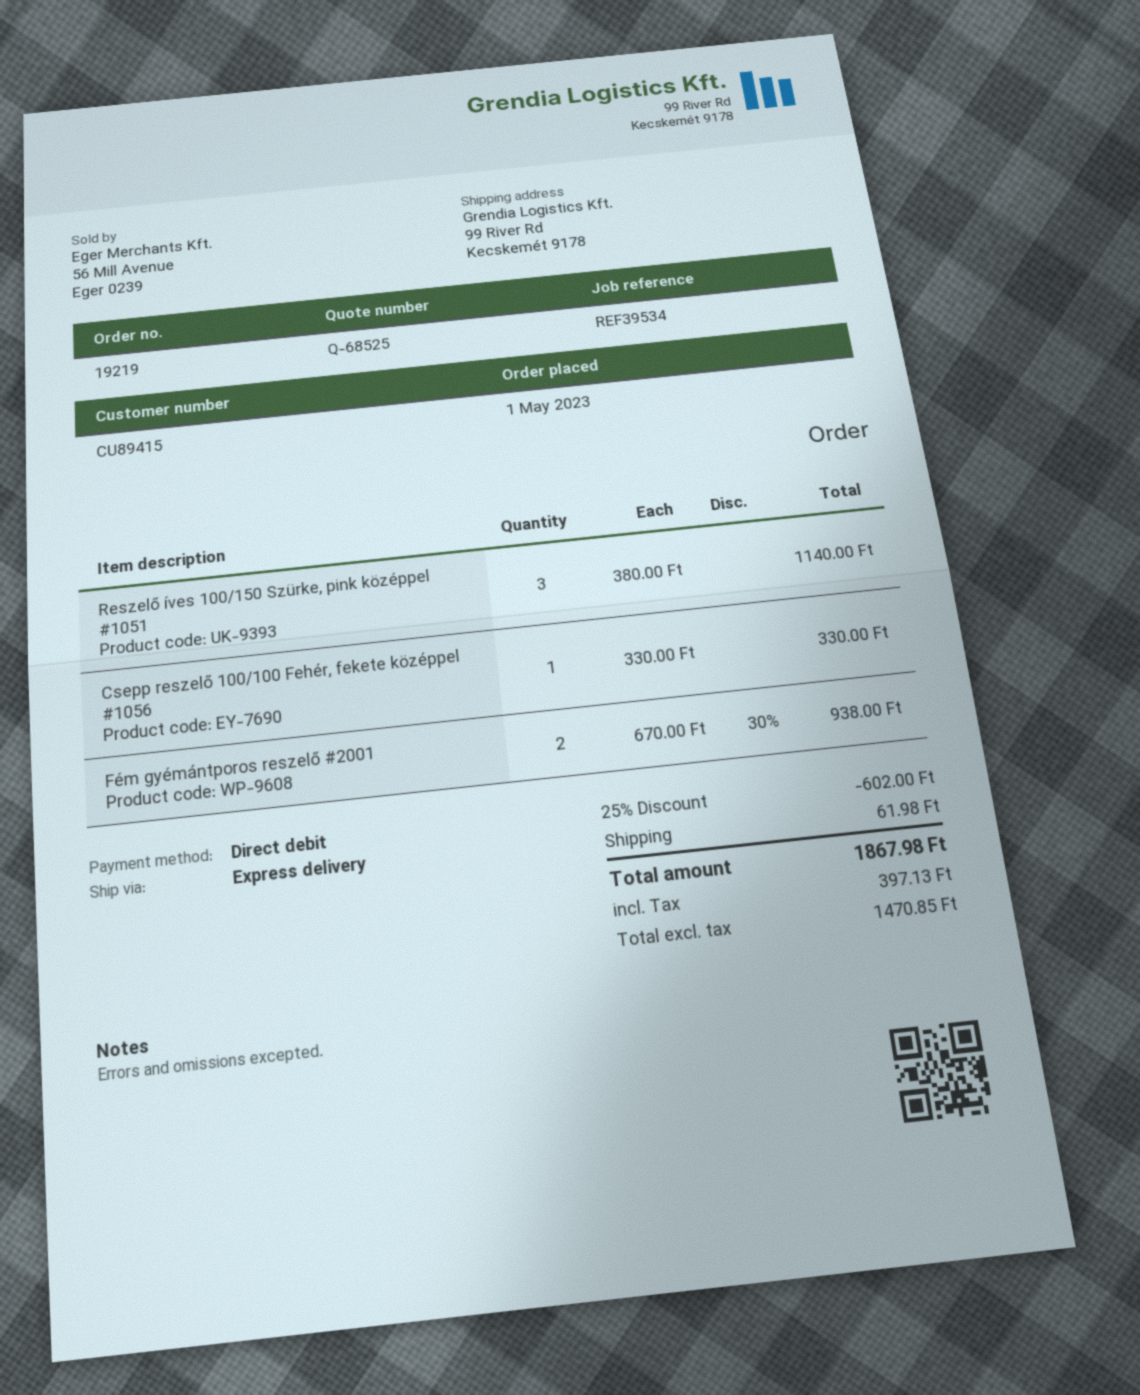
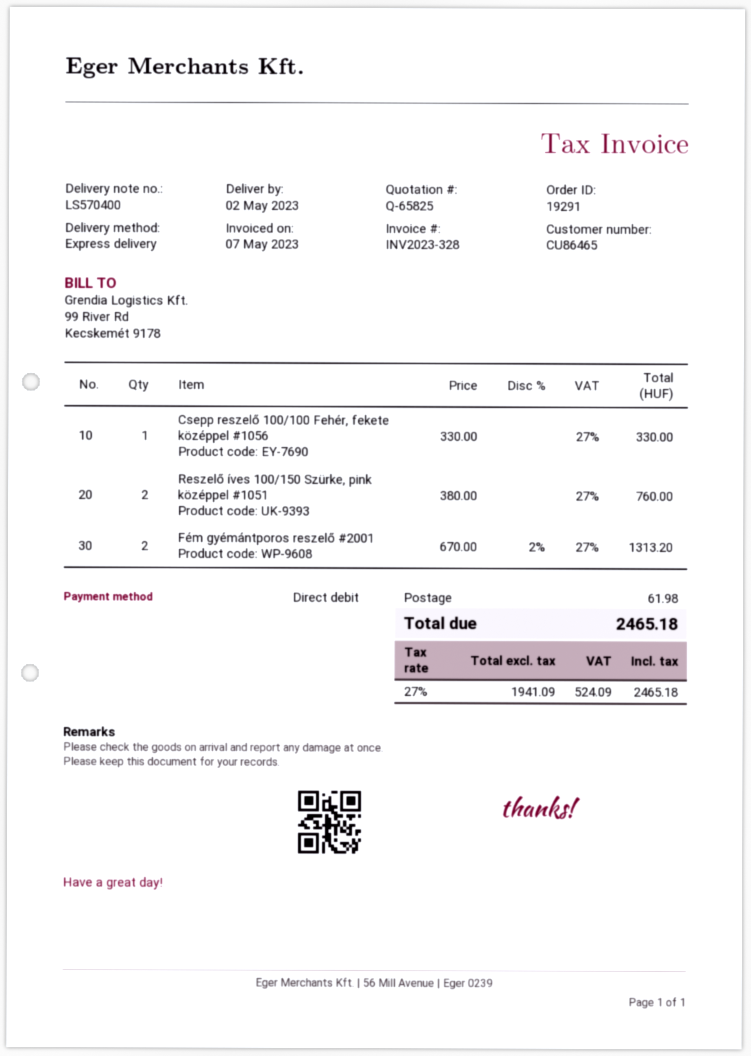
quote number: Q-68525 -> Q-65825
order number: 19219 -> 19291
customer number: CU89415 -> CU86465
Reszelő íves 100/150 Szürke, pink középpel #1051: 3 x 380.00 = 1140.00 -> 2 x 380.00 = 760.00
Fém gyémántporos reszelő #2001: 2 x 670.00 - 30% = 938.00 -> 2 x 670.00 - 2% = 1313.20
discount: 25% = 602.00 -> none
net: 1470.85 -> 1941.09
tax: 397.13 -> 524.09
total: 1867.98 -> 2465.18

